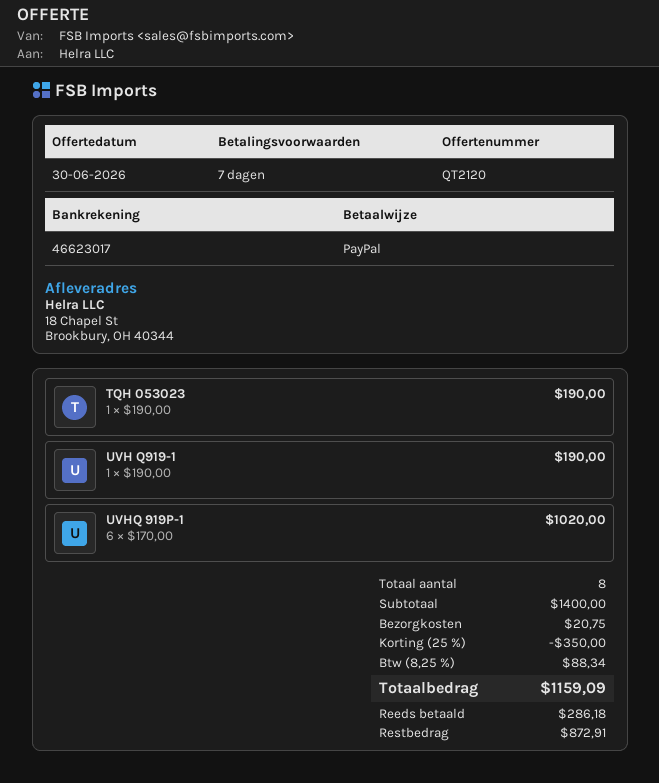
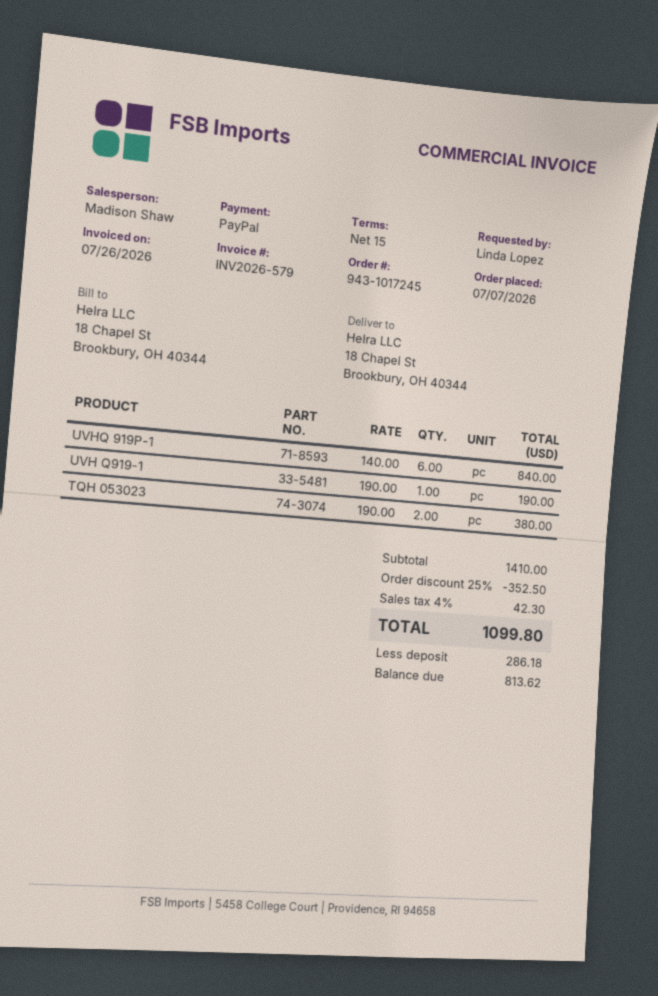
payment terms: 7 days -> 15 days
TQH 053023: 1 x 190.00 = 190.00 -> 2 x 190.00 = 380.00
UVHQ 919P-1: 6 x 170.00 = 1020.00 -> 6 x 140.00 = 840.00
subtotal: 1400.00 -> 1410.00
discount: 25% = 350.00 -> 25% = 352.50
shipping: 20.75 -> none
tax: 8.25% = 88.34 -> 4% = 42.30
total: 1159.09 -> 1099.80
balance: 872.91 -> 813.62

